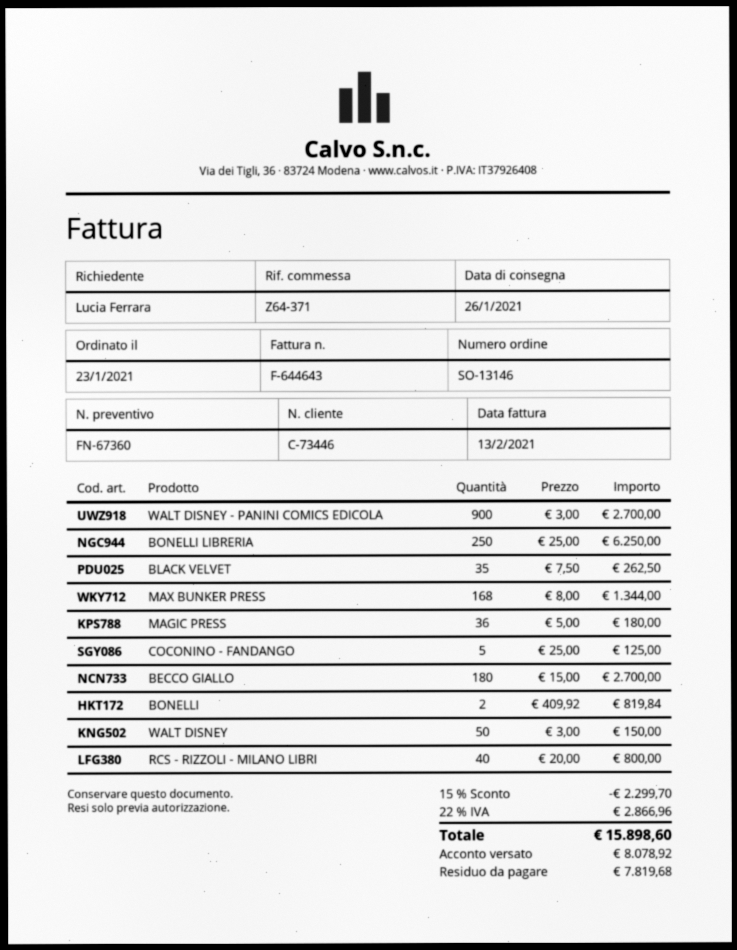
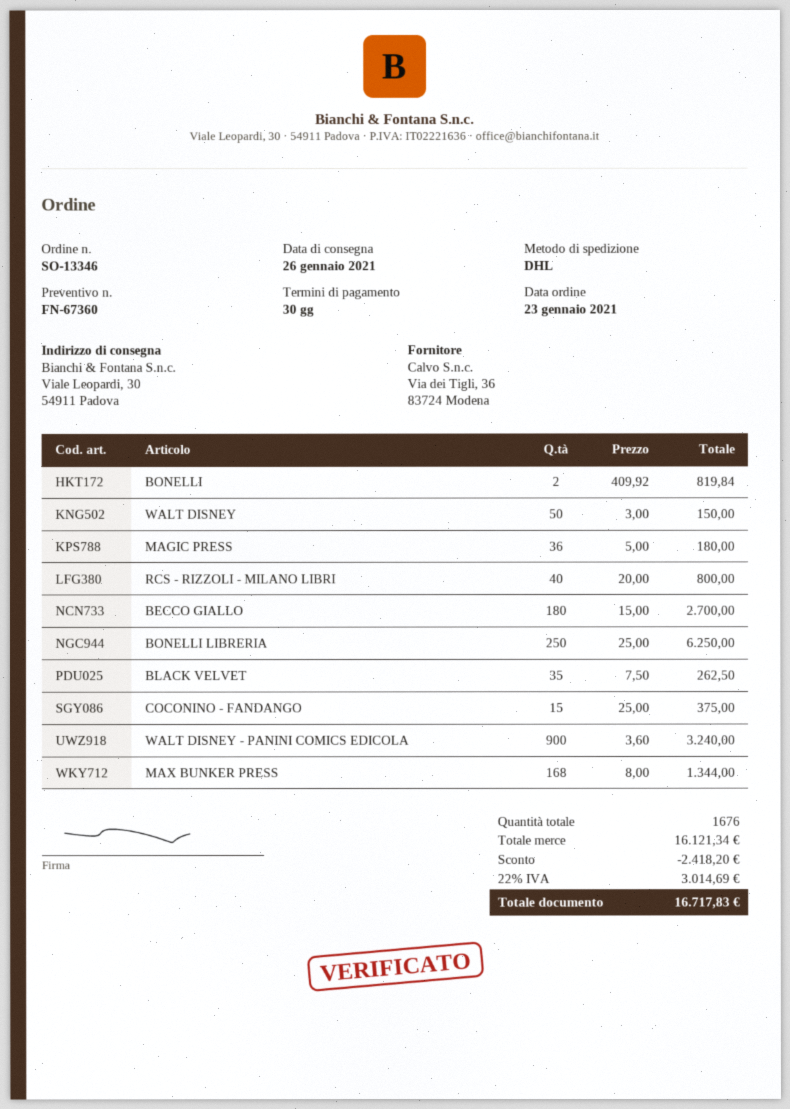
order number: SO-13146 -> SO-13346
WALT DISNEY - PANINI COMICS EDICOLA: 900 x 3.00 = 2700.00 -> 900 x 3.60 = 3240.00
COCONINO - FANDANGO: 5 x 25.00 = 125.00 -> 15 x 25.00 = 375.00
discount: 2299.70 -> 2418.20
tax: 22% = 2866.96 -> 22% = 3014.69
total: 15898.60 -> 16717.83

